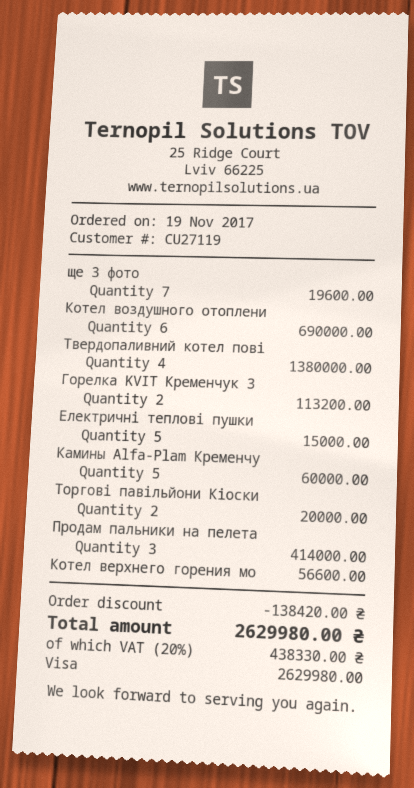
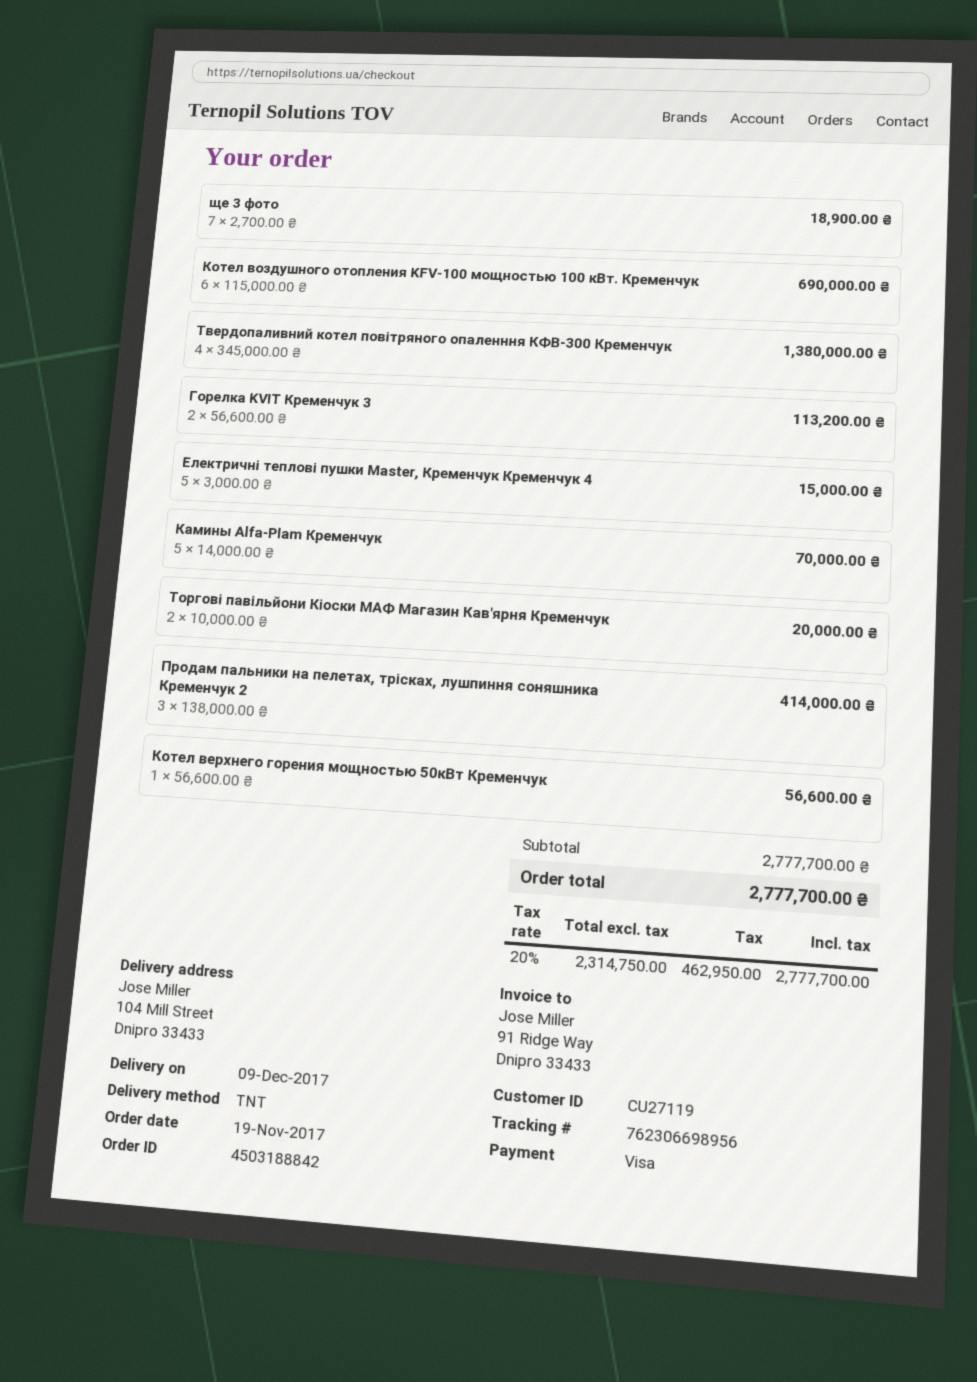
ще 3 фото: 7 for 19600.00 -> 7 for 18900.00
Камины Alfa-Plam Кременчу: 5 for 60000.00 -> 5 for 70000.00
discount: 138420.00 -> none
tax: 20% = 438330.00 -> 20% = 462950.00
total: 2629980.00 -> 2777700.00

